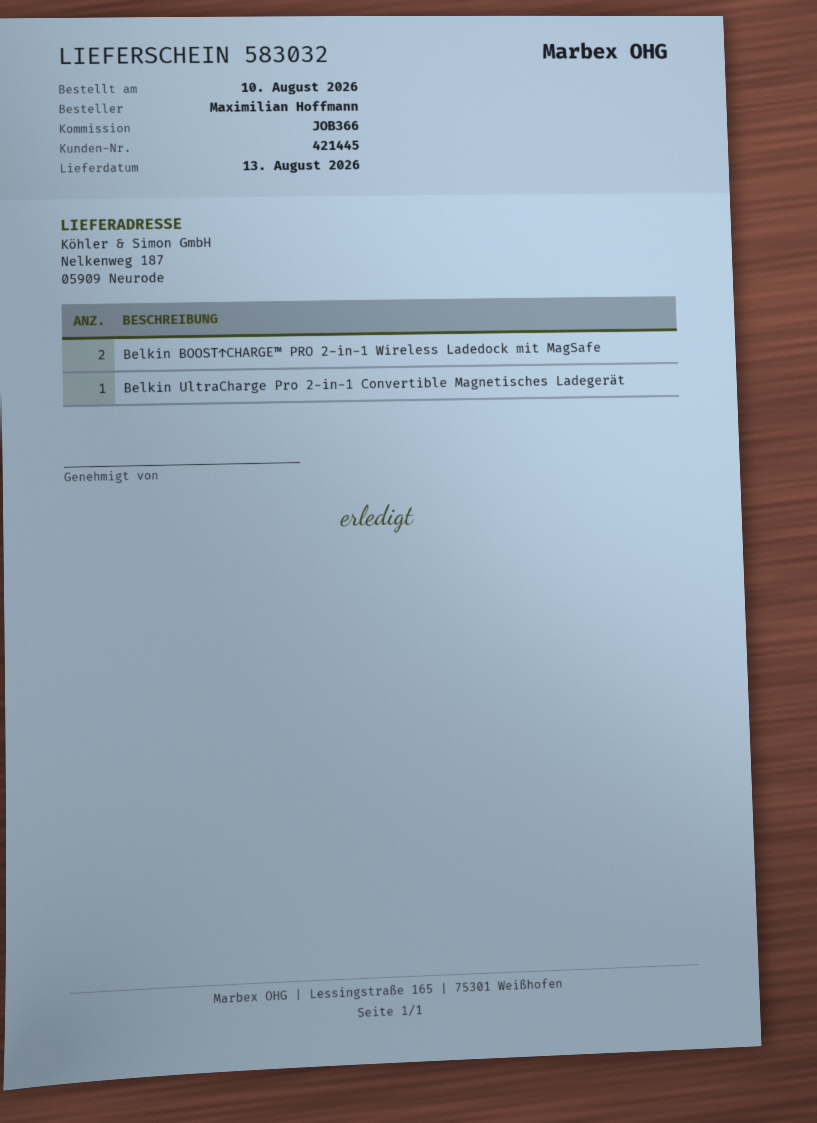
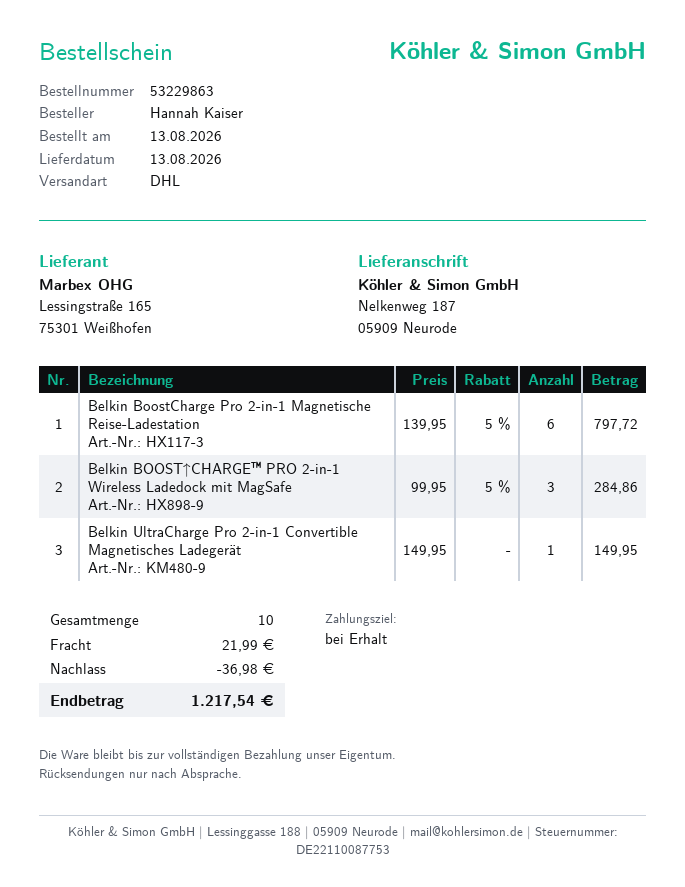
order date: 2026-08-10 -> 2026-08-13
ordered by: Maximilian Hoffmann -> Hannah Kaiser
Belkin BOOST↑CHARGE™ PRO 2-in-1 Wireless Ladedock mit MagSafe: 2 -> 3
Belkin BoostCharge Pro 2-in-1 Magnetische Reise-Ladestation: none -> 6

